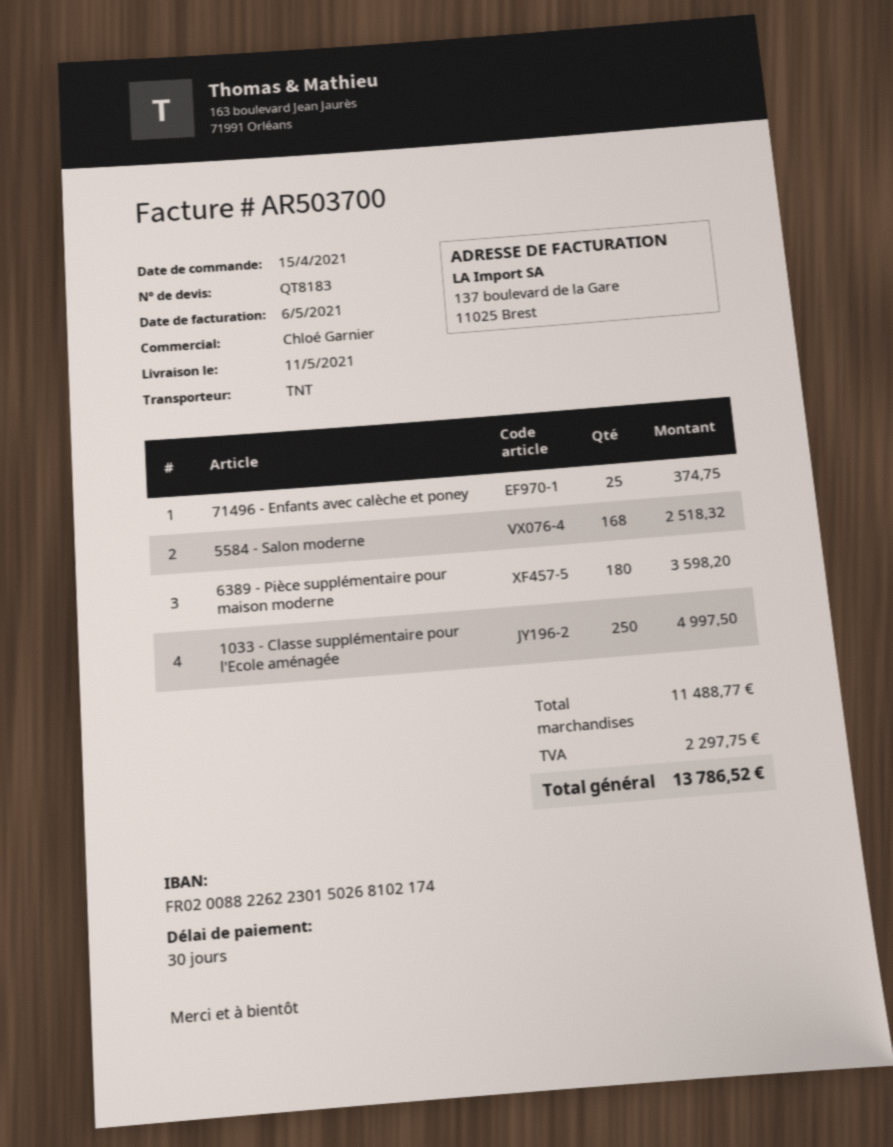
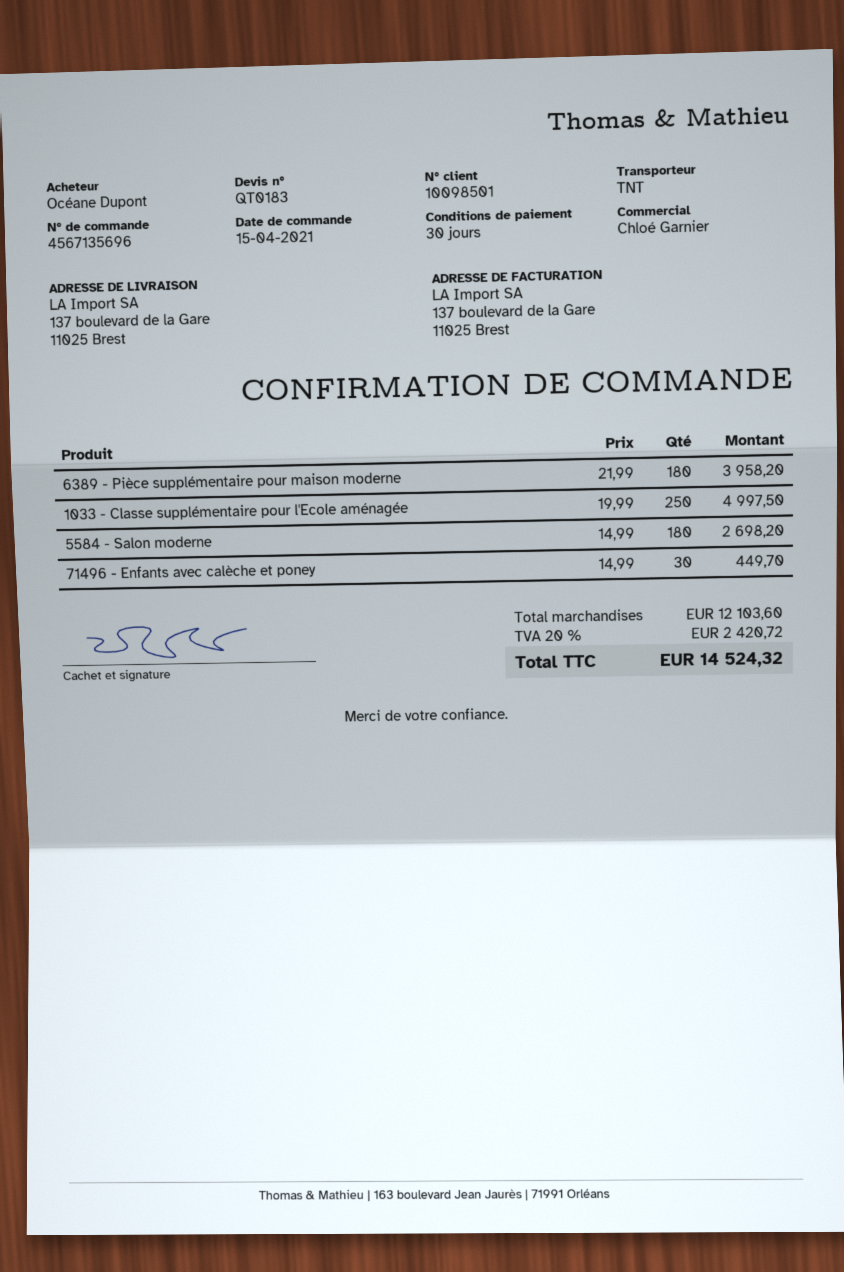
quote number: QT8183 -> QT0183
71496 - Enfants avec calèche et poney: 25 for 374.75 -> 30 for 449.70
5584 - Salon moderne: 168 for 2518.32 -> 180 for 2698.20
6389 - Pièce supplémentaire pour maison moderne: 180 for 3598.20 -> 180 for 3958.20
subtotal: 11488.77 -> 12103.60
tax: 2297.75 -> 2420.72
total: 13786.52 -> 14524.32

